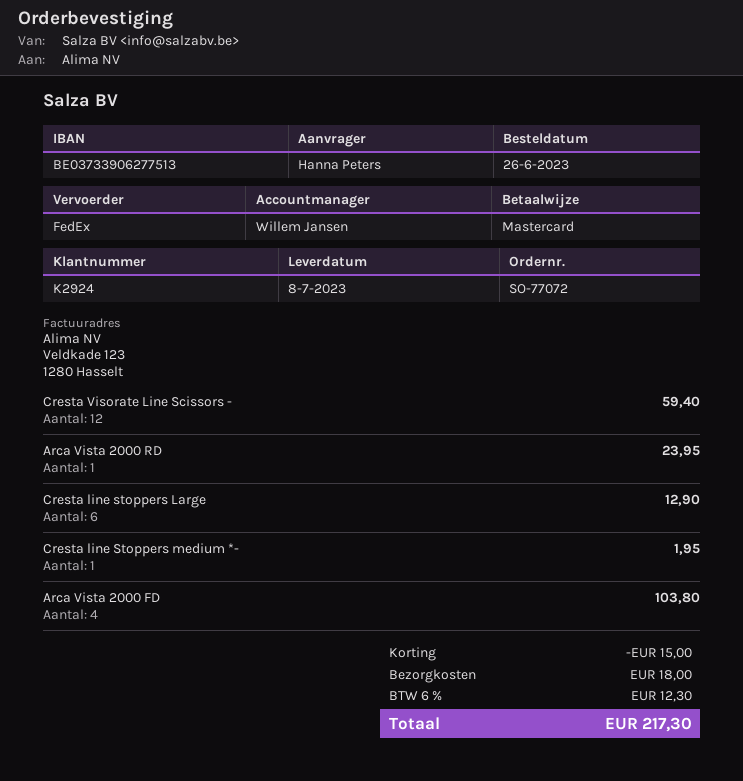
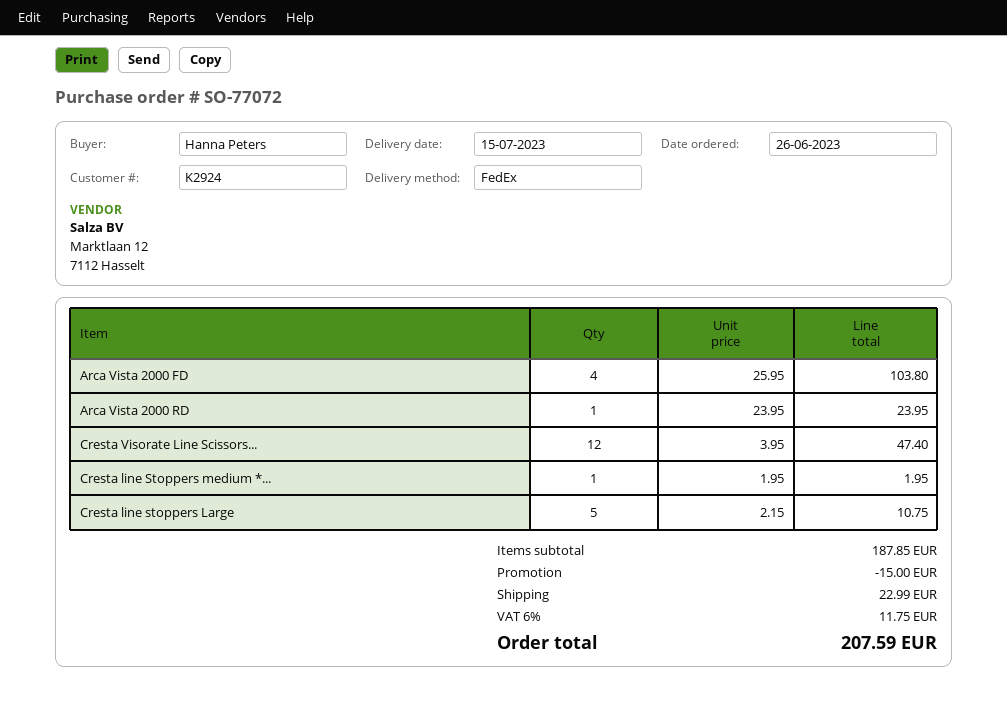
delivery date: 2023-07-08 -> 2023-07-15
Cresta Visorate Line Scissors -: 12 for 59.40 -> 12 for 47.40
Cresta line stoppers Large: 6 for 12.90 -> 5 for 10.75
shipping: 18.00 -> 22.99
tax: 6% = 12.30 -> 6% = 11.75
total: 217.30 -> 207.59

